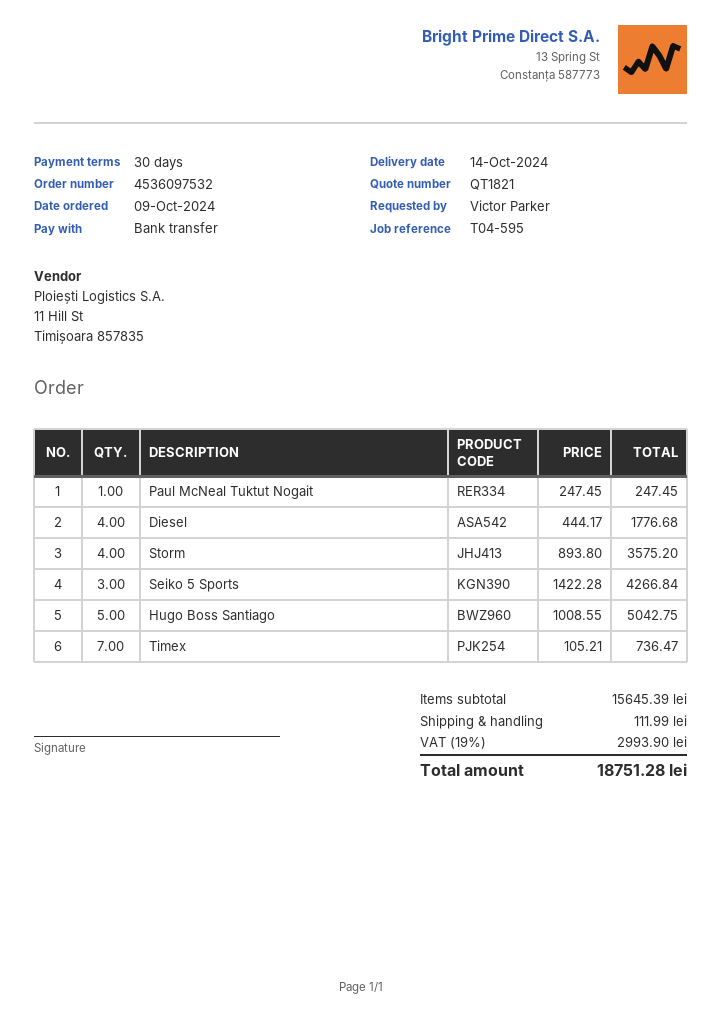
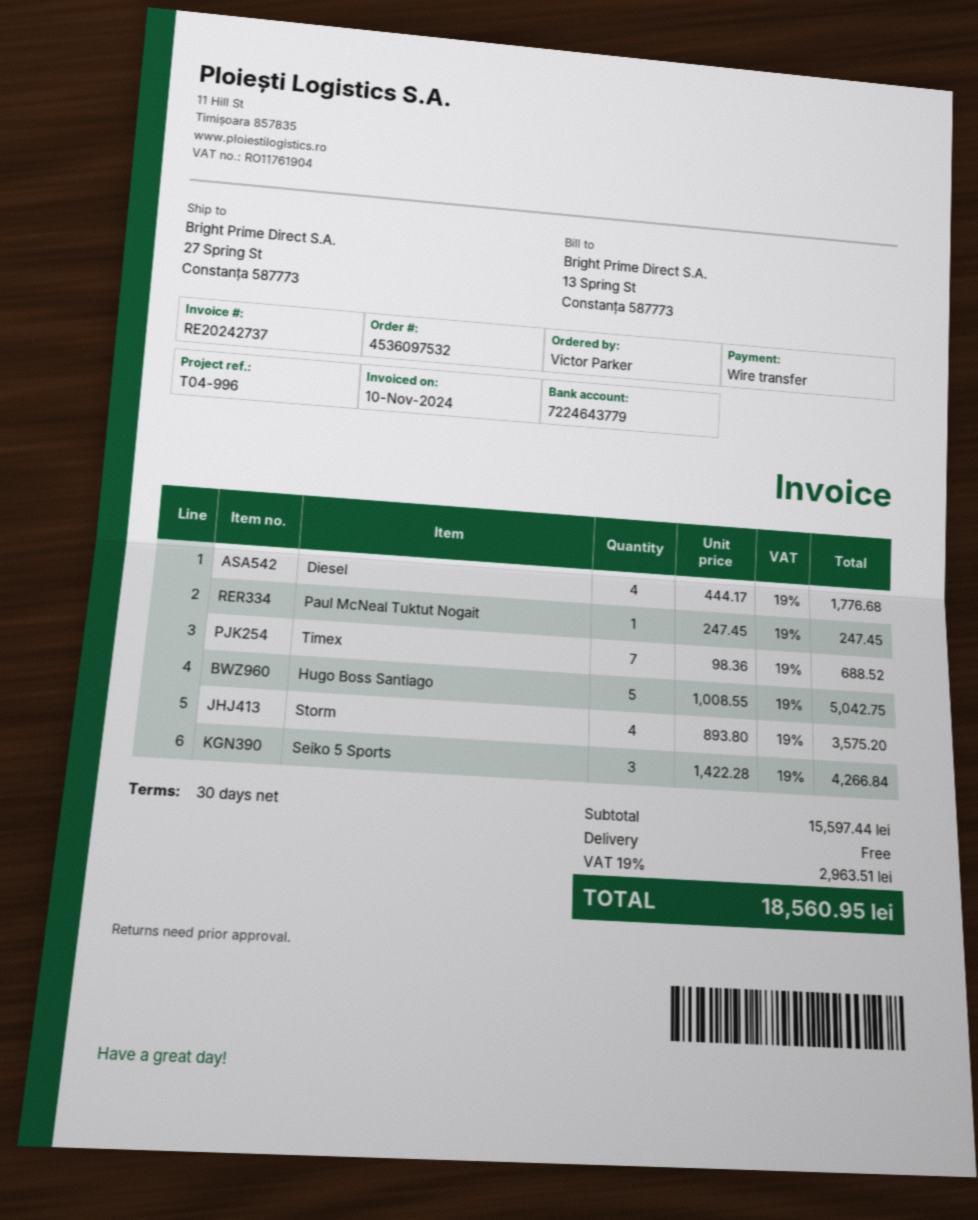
reference: T04-595 -> T04-996
Timex: 7 x 105.21 = 736.47 -> 7 x 98.36 = 688.52
subtotal: 15645.39 -> 15597.44
shipping: 111.99 -> 0.00
tax: 19% = 2993.90 -> 19% = 2963.51
total: 18751.28 -> 18560.95

